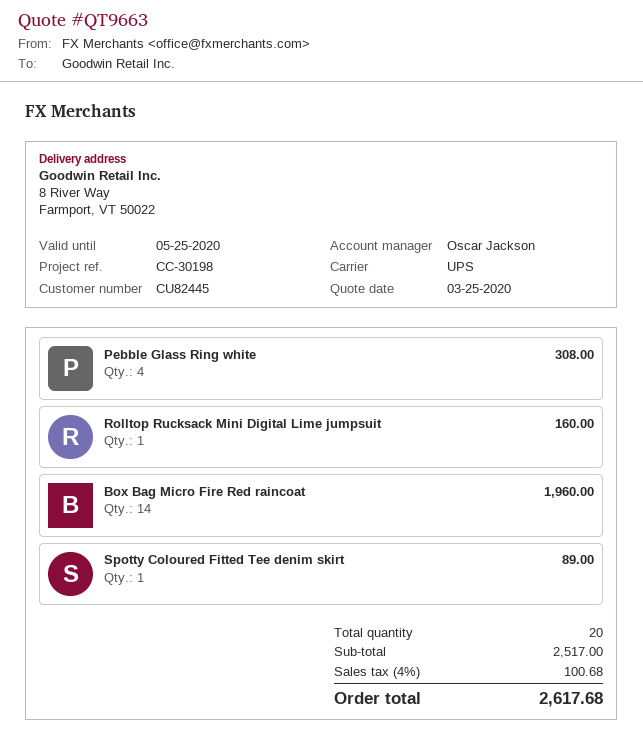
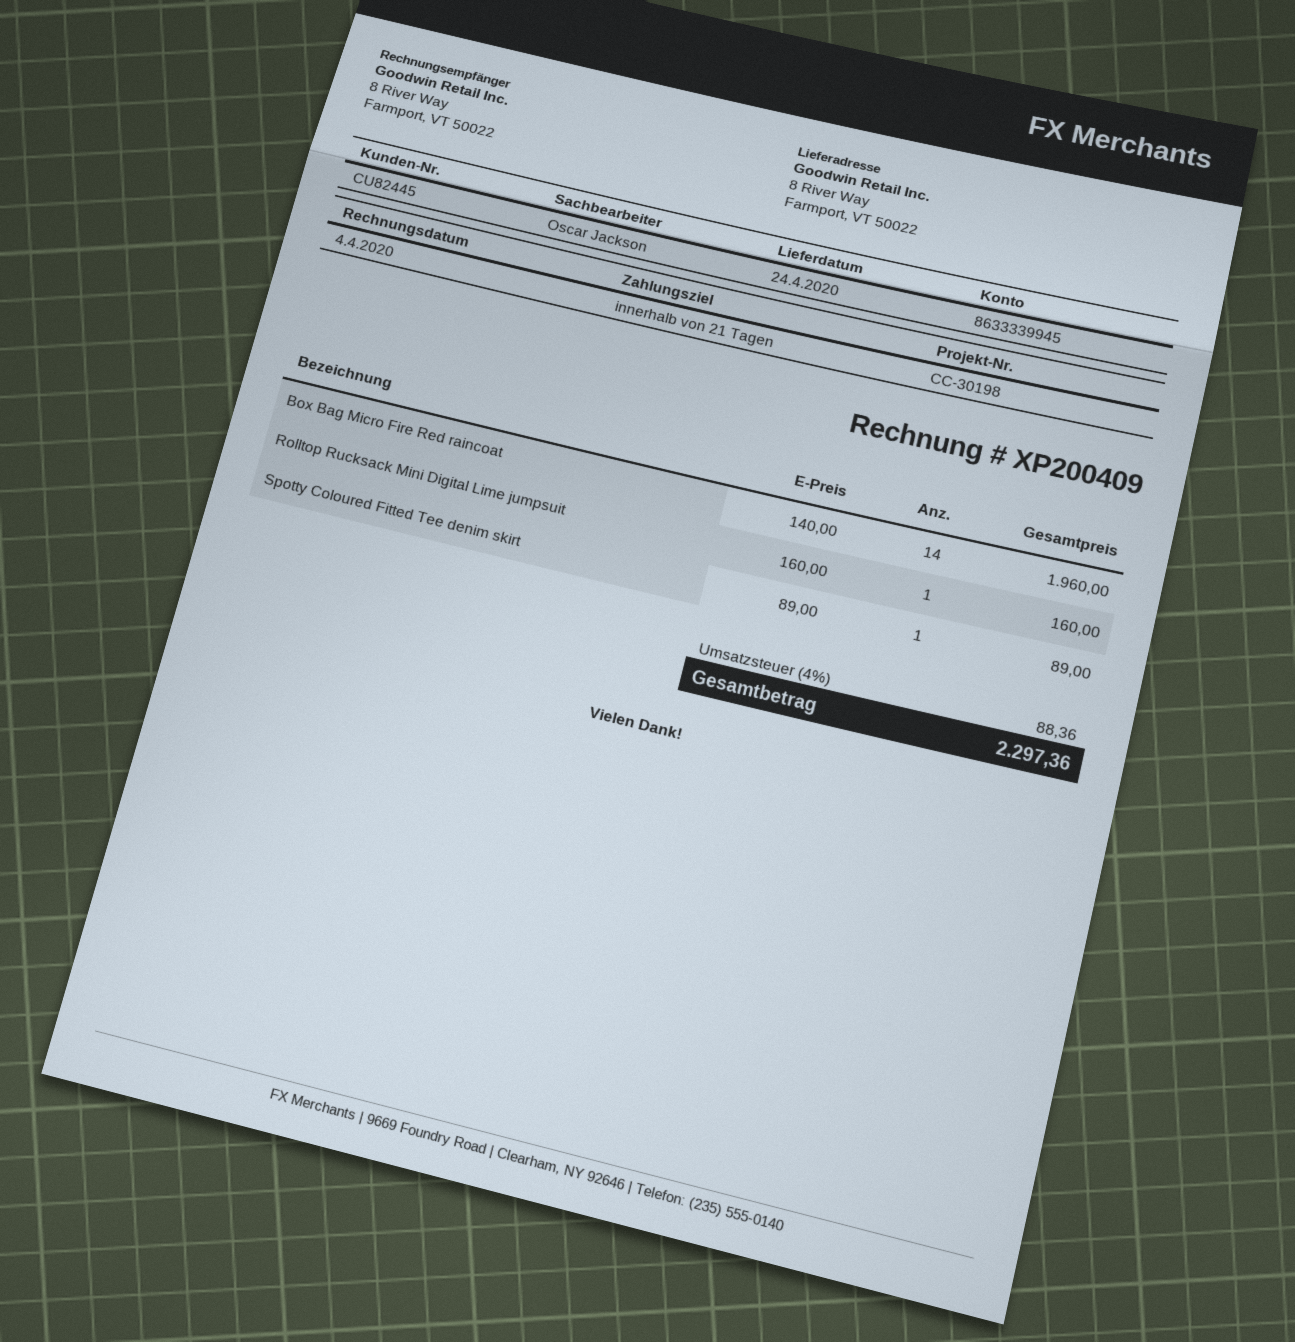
Pebble Glass Ring white: 4 for 308.00 -> none
tax: 4% = 100.68 -> 4% = 88.36
total: 2617.68 -> 2297.36

